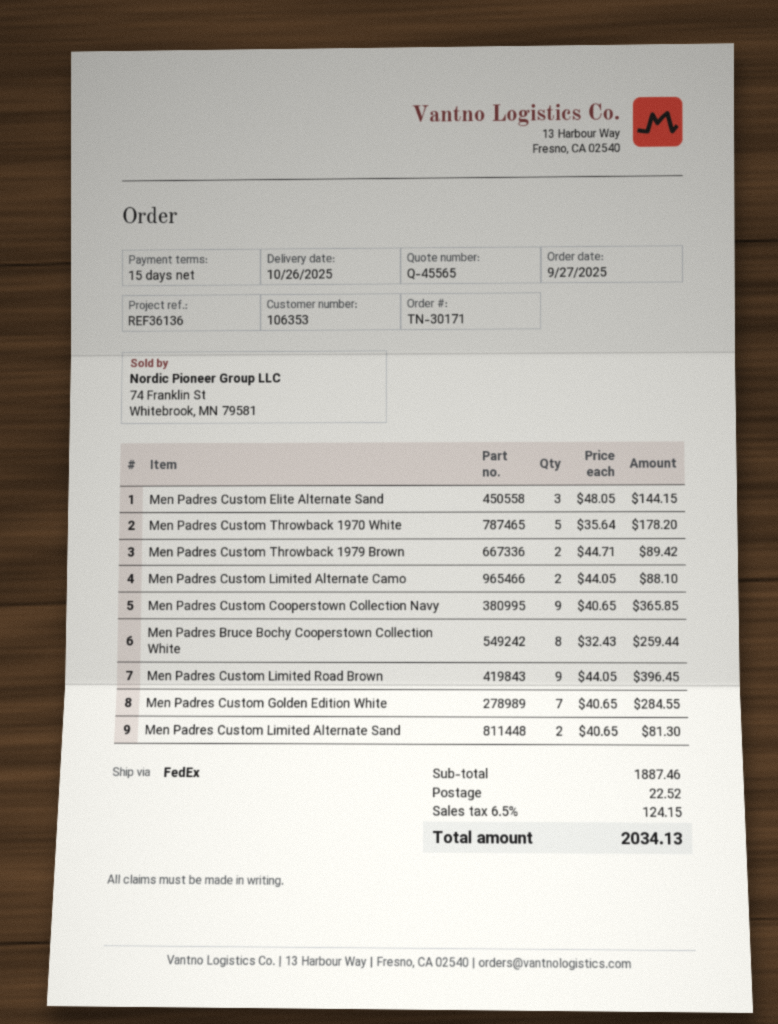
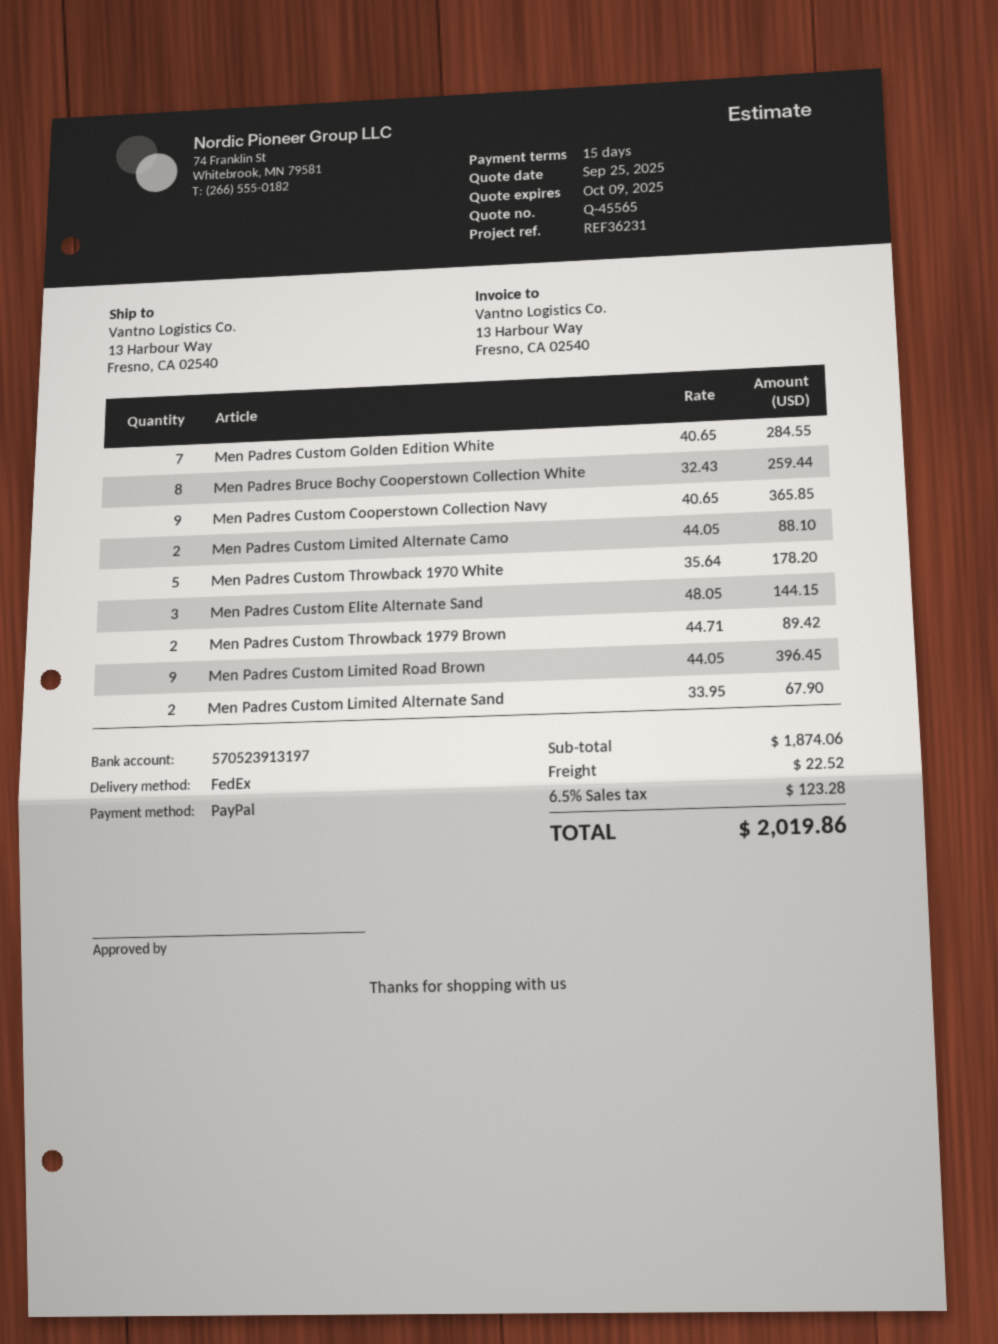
reference: REF36136 -> REF36231
Men Padres Custom Limited Alternate Sand: 2 x 40.65 = 81.30 -> 2 x 33.95 = 67.90
subtotal: 1887.46 -> 1874.06
tax: 6.5% = 124.15 -> 6.5% = 123.28
total: 2034.13 -> 2019.86

